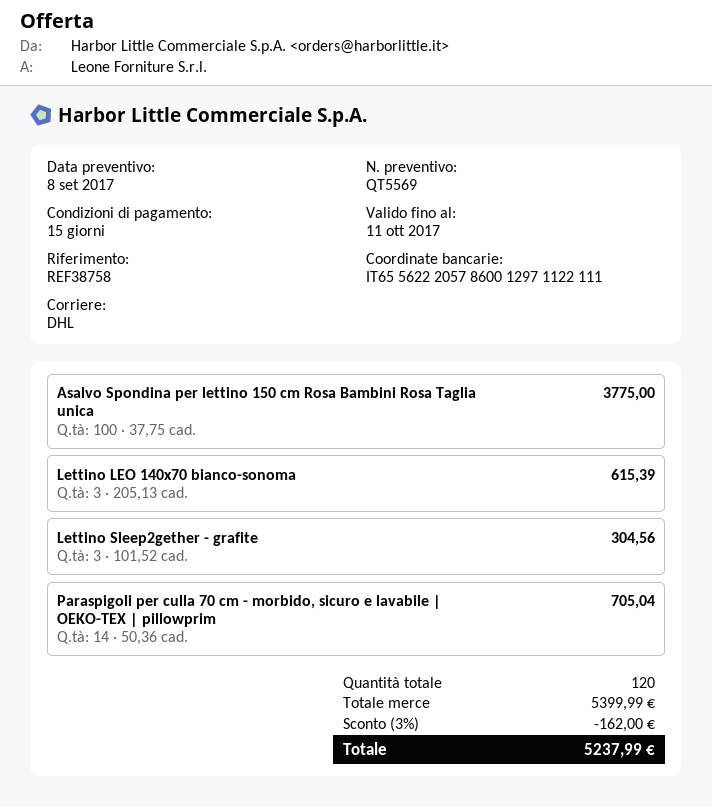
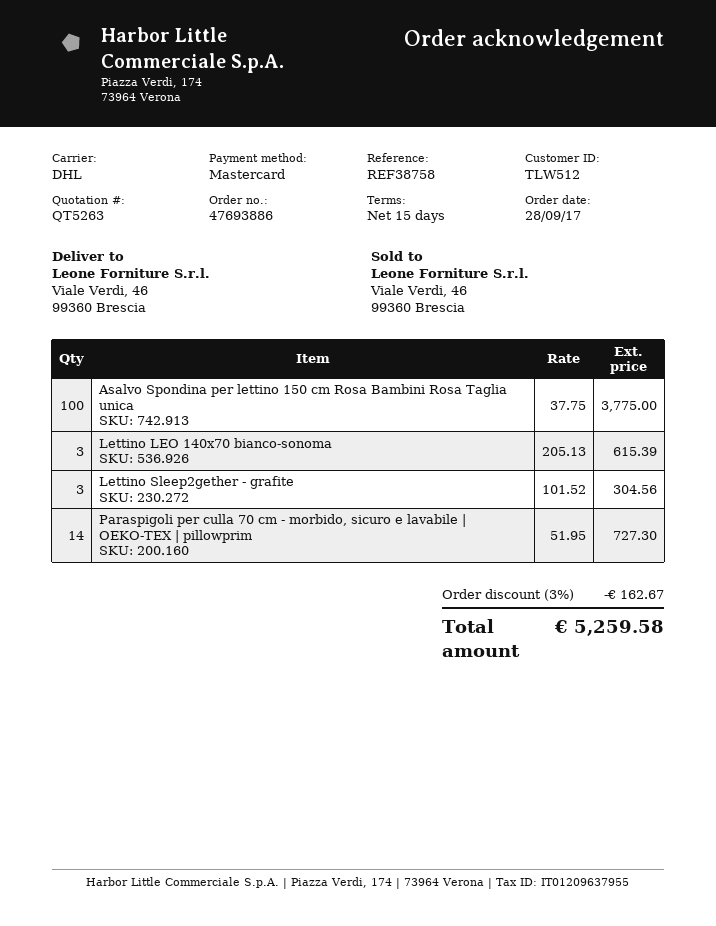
quote number: QT5569 -> QT5263
Paraspigoli per culla 70 cm - morbido, sicuro e lavabile | OEKO-TEX | pillowprim: 14 x 50.36 = 705.04 -> 14 x 51.95 = 727.30
discount: 3% = 162.00 -> 3% = 162.67
total: 5237.99 -> 5259.58

